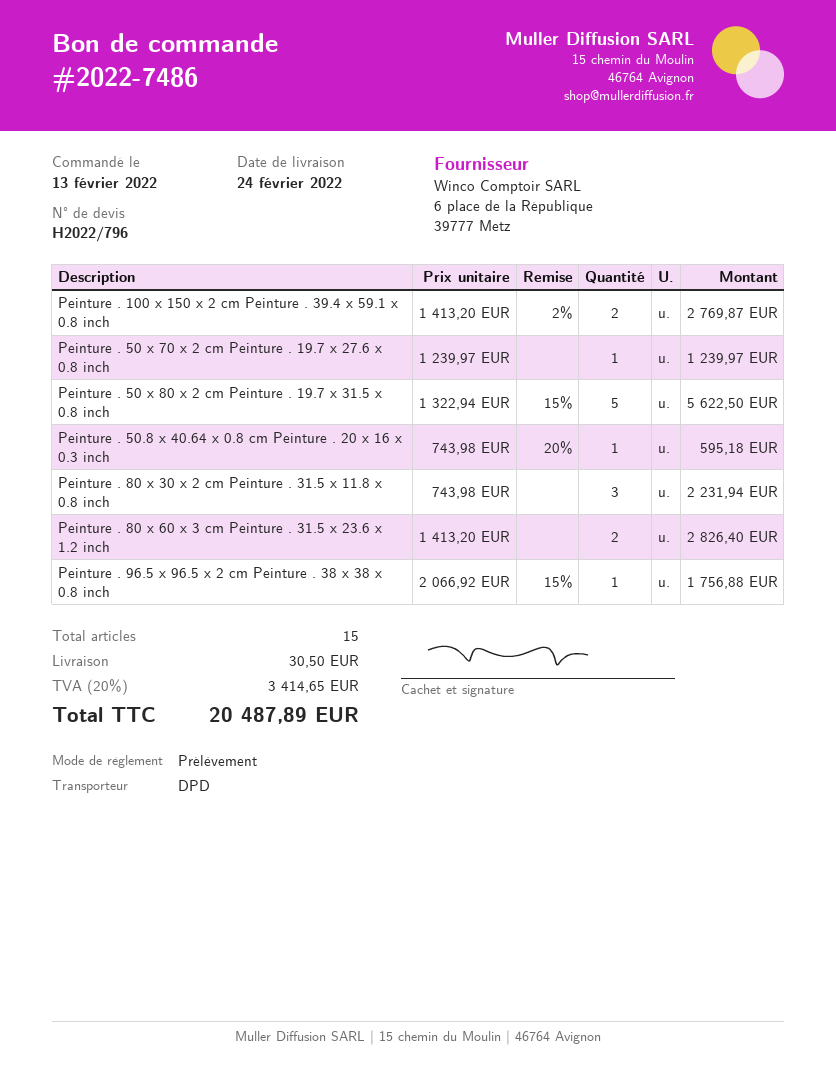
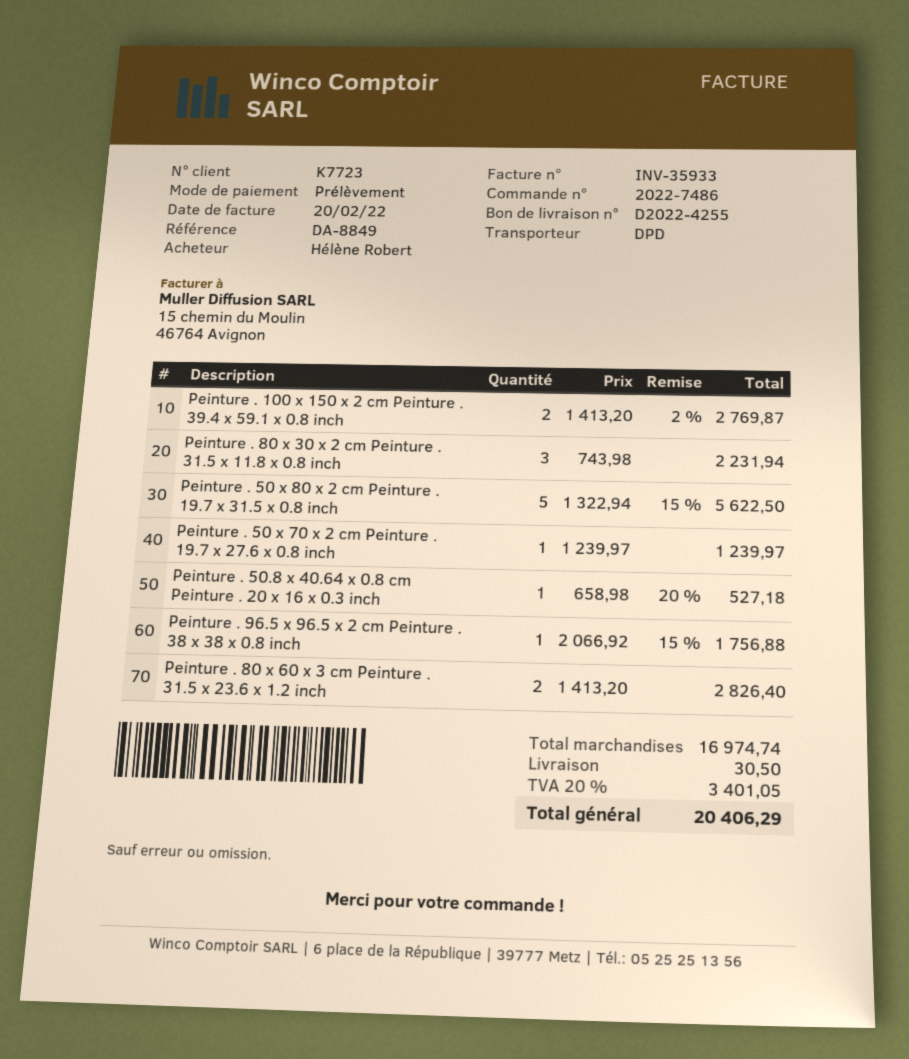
Peinture . 50.8 x 40.64 x 0.8 cm Peinture . 20 x 16 x 0.3 inch: 1 x 743.98 - 20% = 595.18 -> 1 x 658.98 - 20% = 527.18
tax: 20% = 3414.65 -> 20% = 3401.05
total: 20487.89 -> 20406.29

